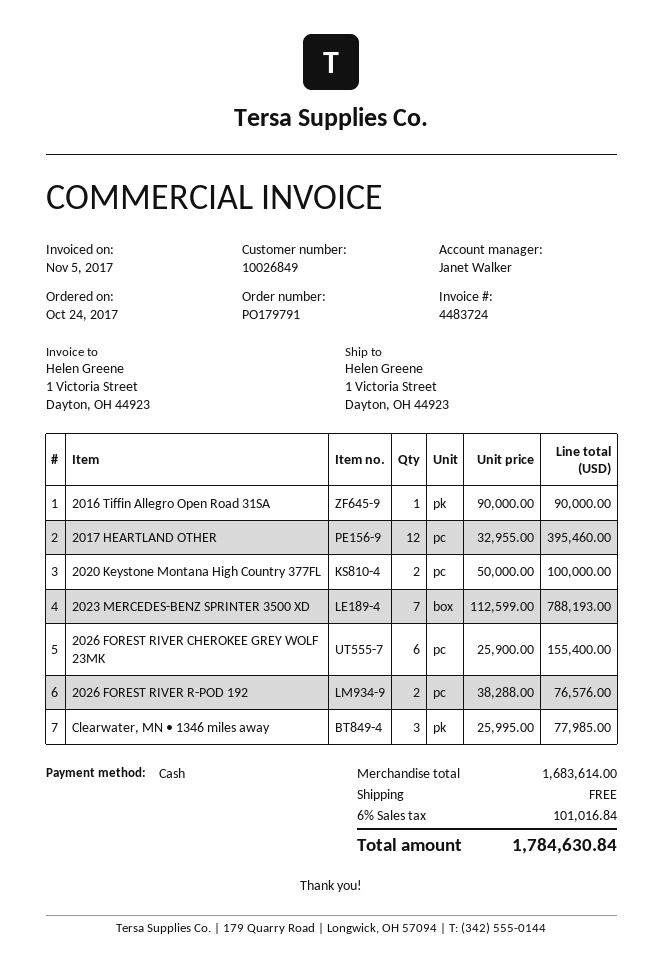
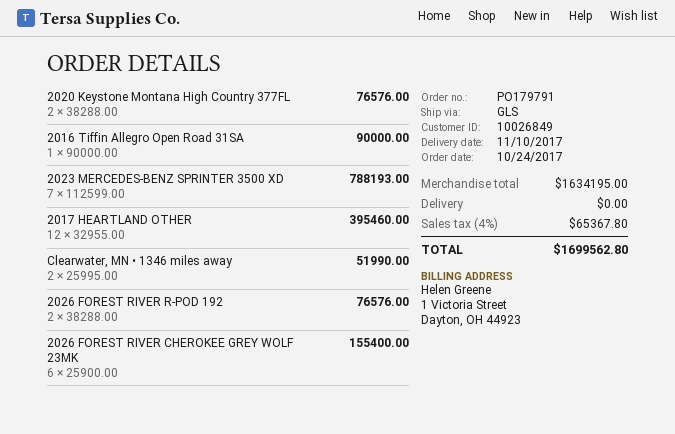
2020 Keystone Montana High Country 377FL: 2 x 50000.00 = 100000.00 -> 2 x 38288.00 = 76576.00
Clearwater, MN • 1346 miles away: 3 x 25995.00 = 77985.00 -> 2 x 25995.00 = 51990.00
subtotal: 1683614.00 -> 1634195.00
tax: 6% = 101016.84 -> 4% = 65367.80
total: 1784630.84 -> 1699562.80

